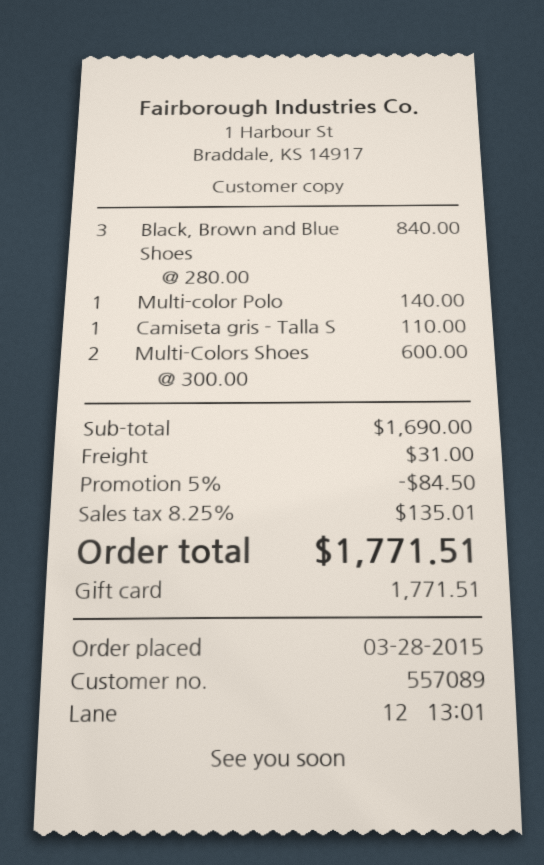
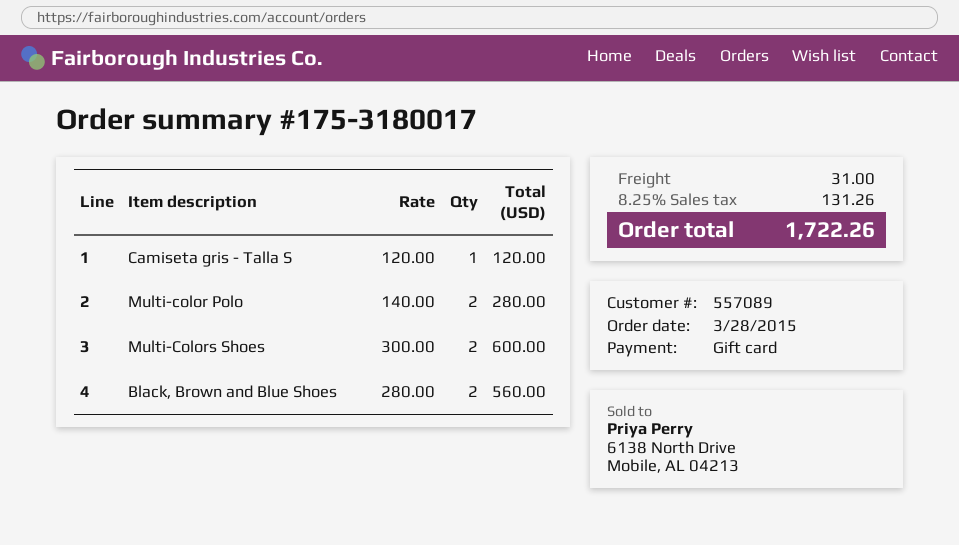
Black, Brown and Blue Shoes: 3 x 280.00 = 840.00 -> 2 x 280.00 = 560.00
Multi-color Polo: 1 x 140.00 = 140.00 -> 2 x 140.00 = 280.00
Camiseta gris - Talla S: 1 x 110.00 = 110.00 -> 1 x 120.00 = 120.00
discount: 5% = 84.50 -> none
tax: 8.25% = 135.01 -> 8.25% = 131.26
total: 1771.51 -> 1722.26

